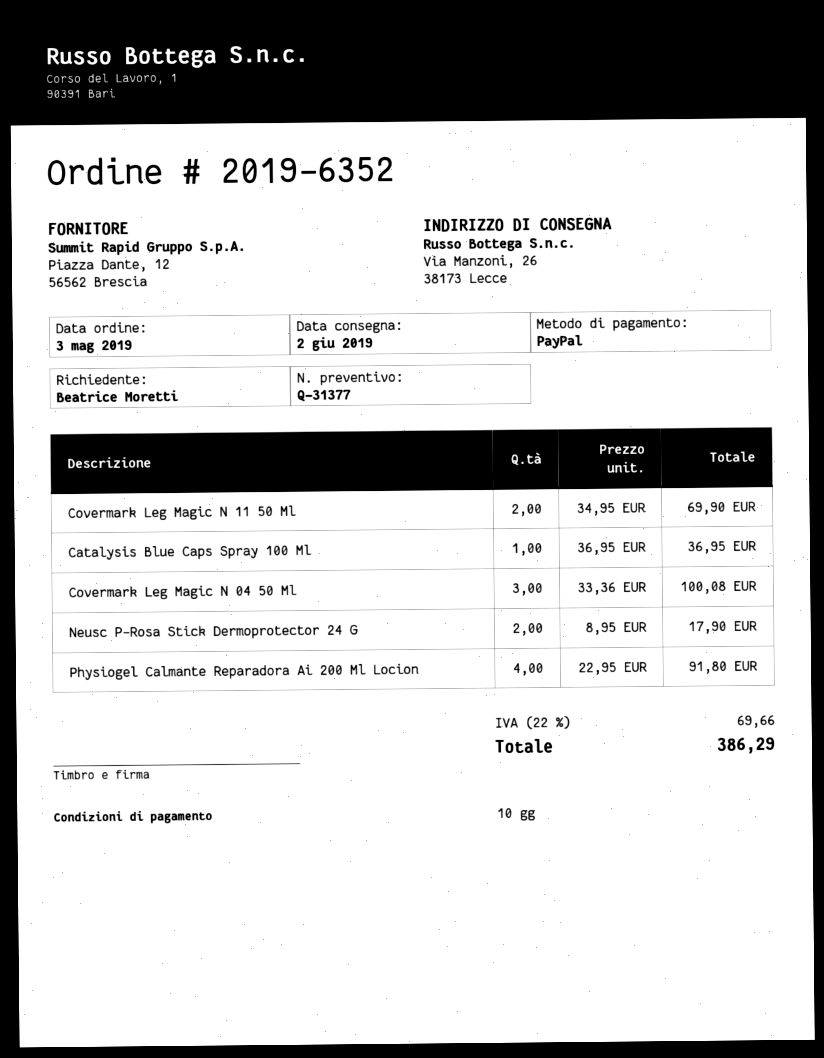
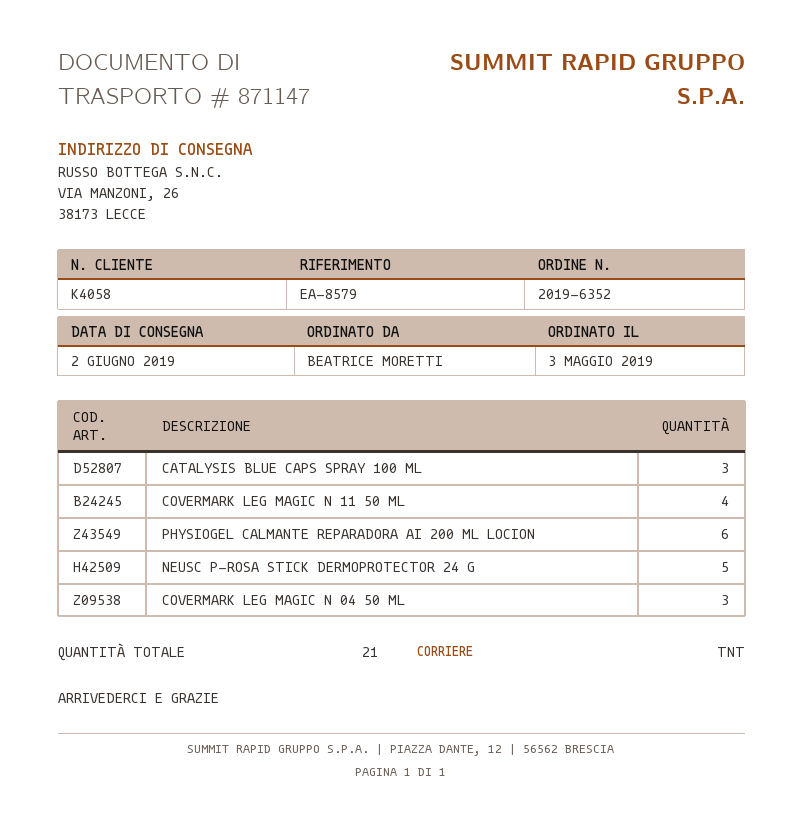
Covermark Leg Magic N 11 50 Ml: 2 -> 4
Catalysis Blue Caps Spray 100 Ml: 1 -> 3
Neusc P-Rosa Stick Dermoprotector 24 G: 2 -> 5
Physiogel Calmante Reparadora Ai 200 Ml Locion: 4 -> 6

